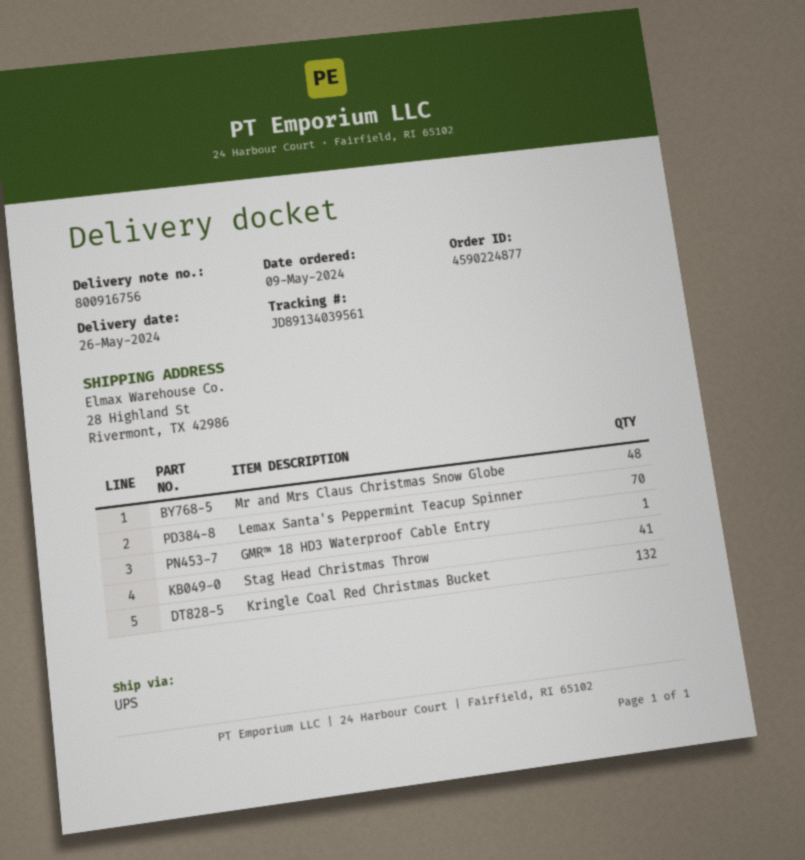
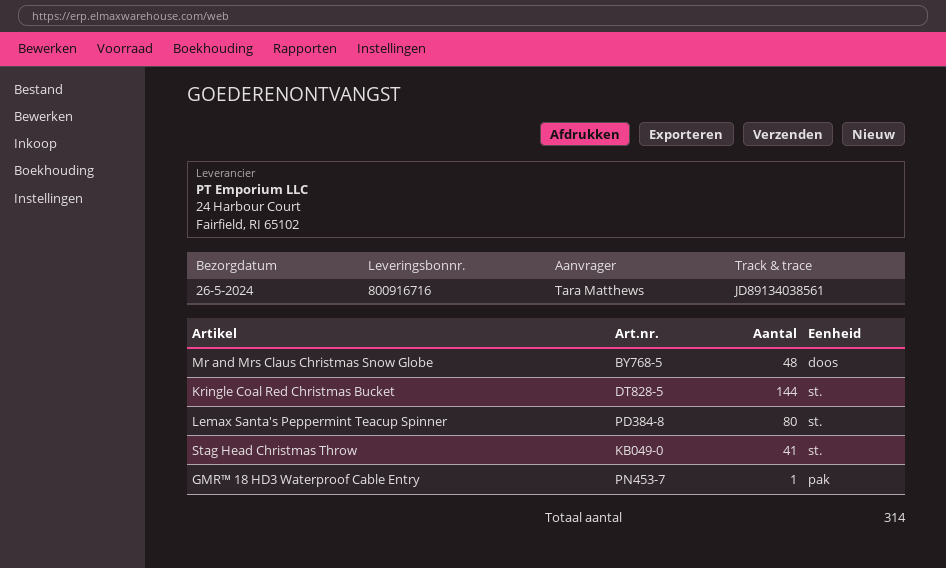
delivery note number: 800916756 -> 800916716
tracking number: JD89134039561 -> JD89134038561
Lemax Santa's Peppermint Teacup Spinner: 70 -> 80
Kringle Coal Red Christmas Bucket: 132 -> 144

